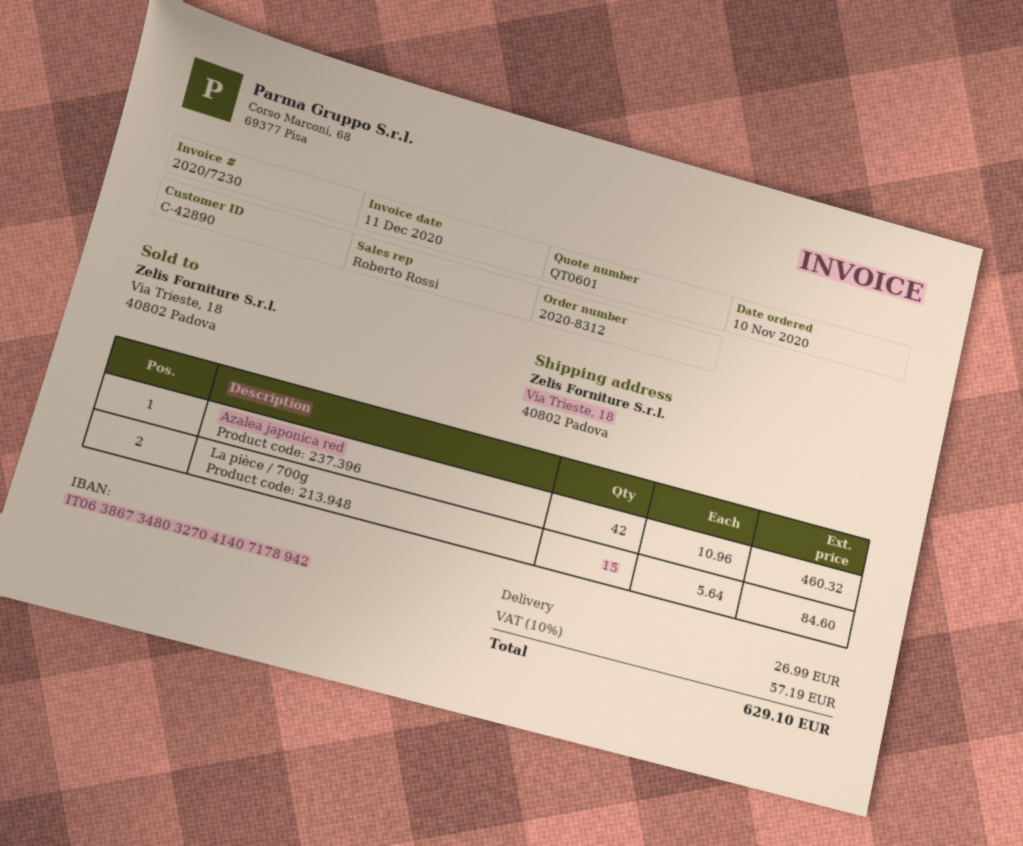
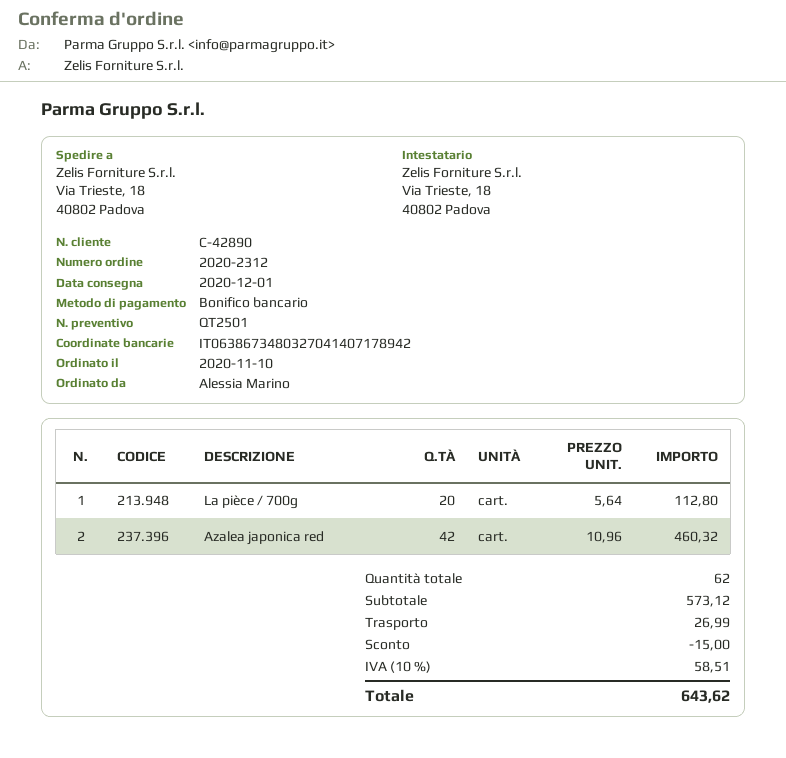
quote number: QT0601 -> QT2501
order number: 2020-8312 -> 2020-2312
La pièce / 700g: 15 x 5.64 = 84.60 -> 20 x 5.64 = 112.80
discount: none -> 15.00
tax: 10% = 57.19 -> 10% = 58.51
total: 629.10 -> 643.62

